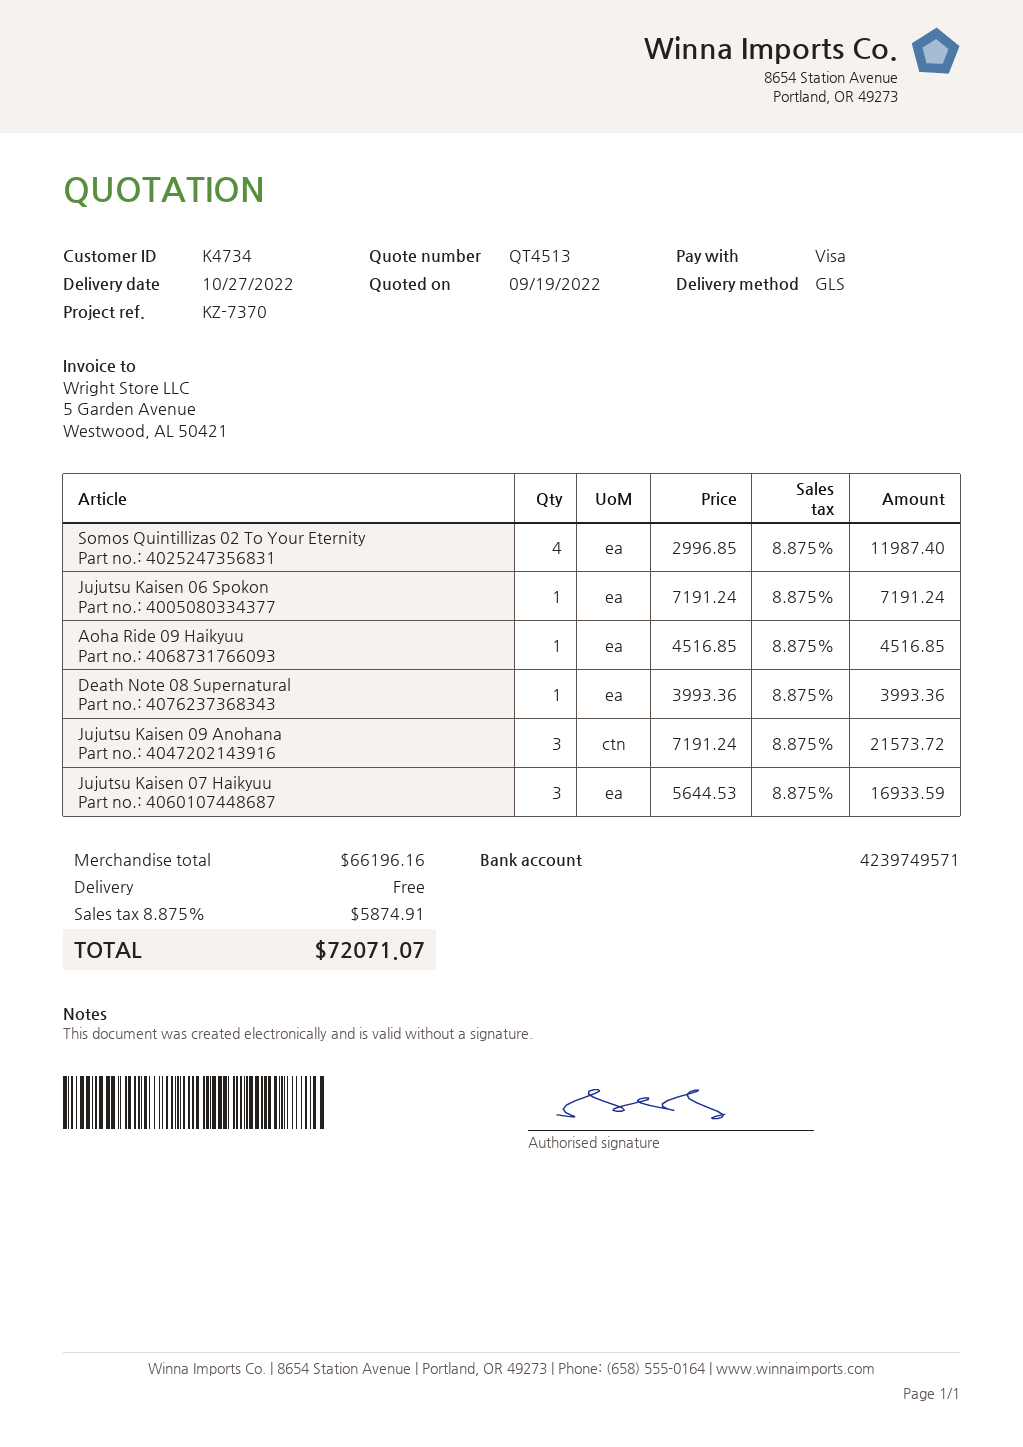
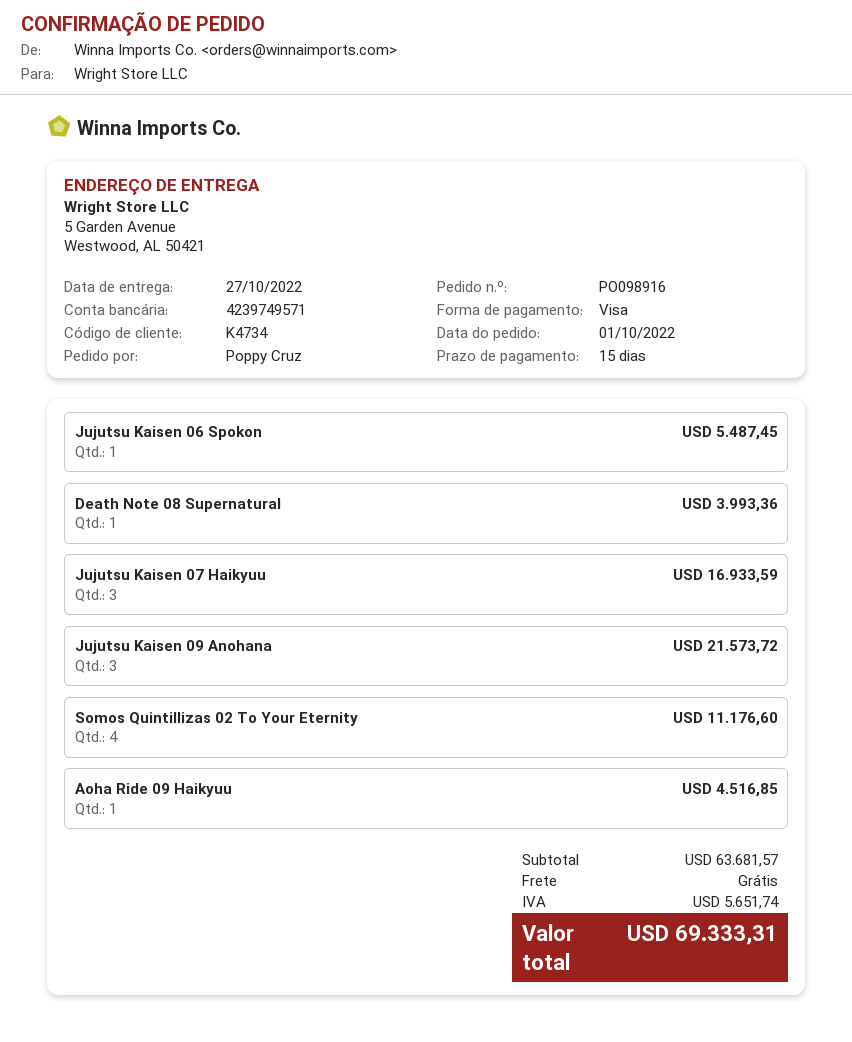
Somos Quintillizas 02 To Your Eternity: 4 for 11987.40 -> 4 for 11176.60
Jujutsu Kaisen 06 Spokon: 1 for 7191.24 -> 1 for 5487.45
subtotal: 66196.16 -> 63681.57
tax: 5874.91 -> 5651.74
total: 72071.07 -> 69333.31

